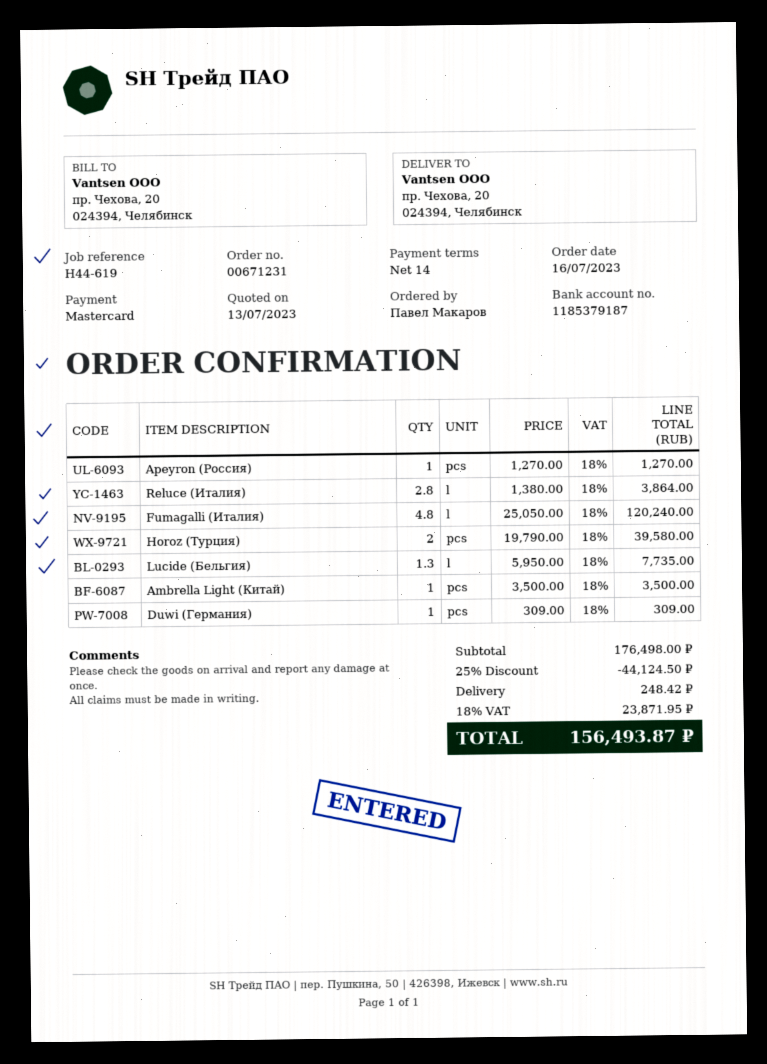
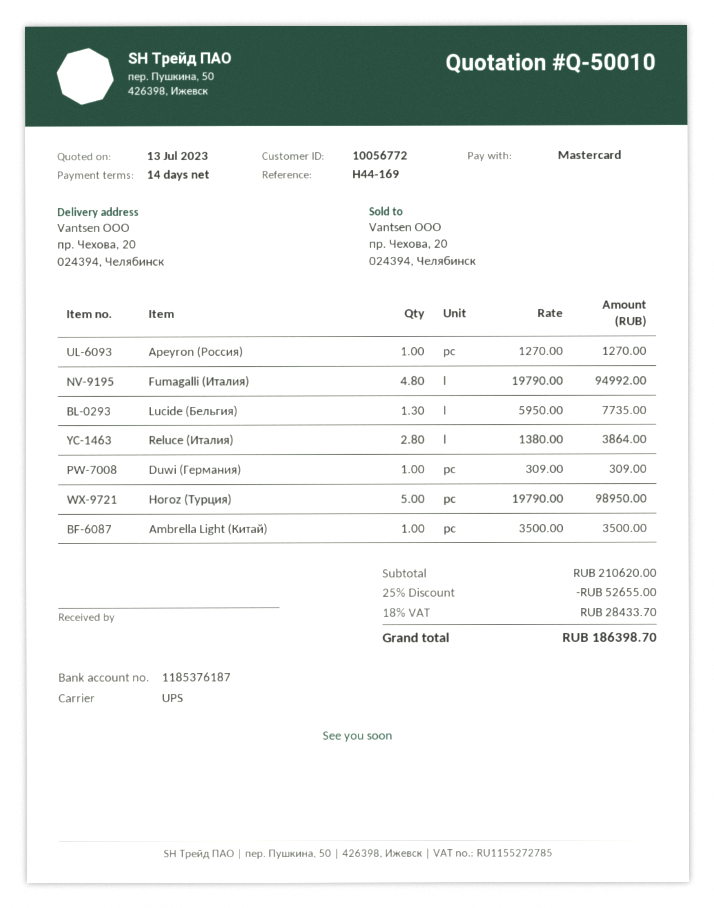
reference: H44-619 -> H44-169
bank account: 1185379187 -> 1185376187
Fumagalli (Италия): 4.8 x 25050.00 = 120240.00 -> 4.8 x 19790.00 = 94992.00
Horoz (Турция): 2 x 19790.00 = 39580.00 -> 5 x 19790.00 = 98950.00
subtotal: 176498.00 -> 210620.00
discount: 25% = 44124.50 -> 25% = 52655.00
shipping: 248.42 -> none
tax: 18% = 23871.95 -> 18% = 28433.70
total: 156493.87 -> 186398.70

